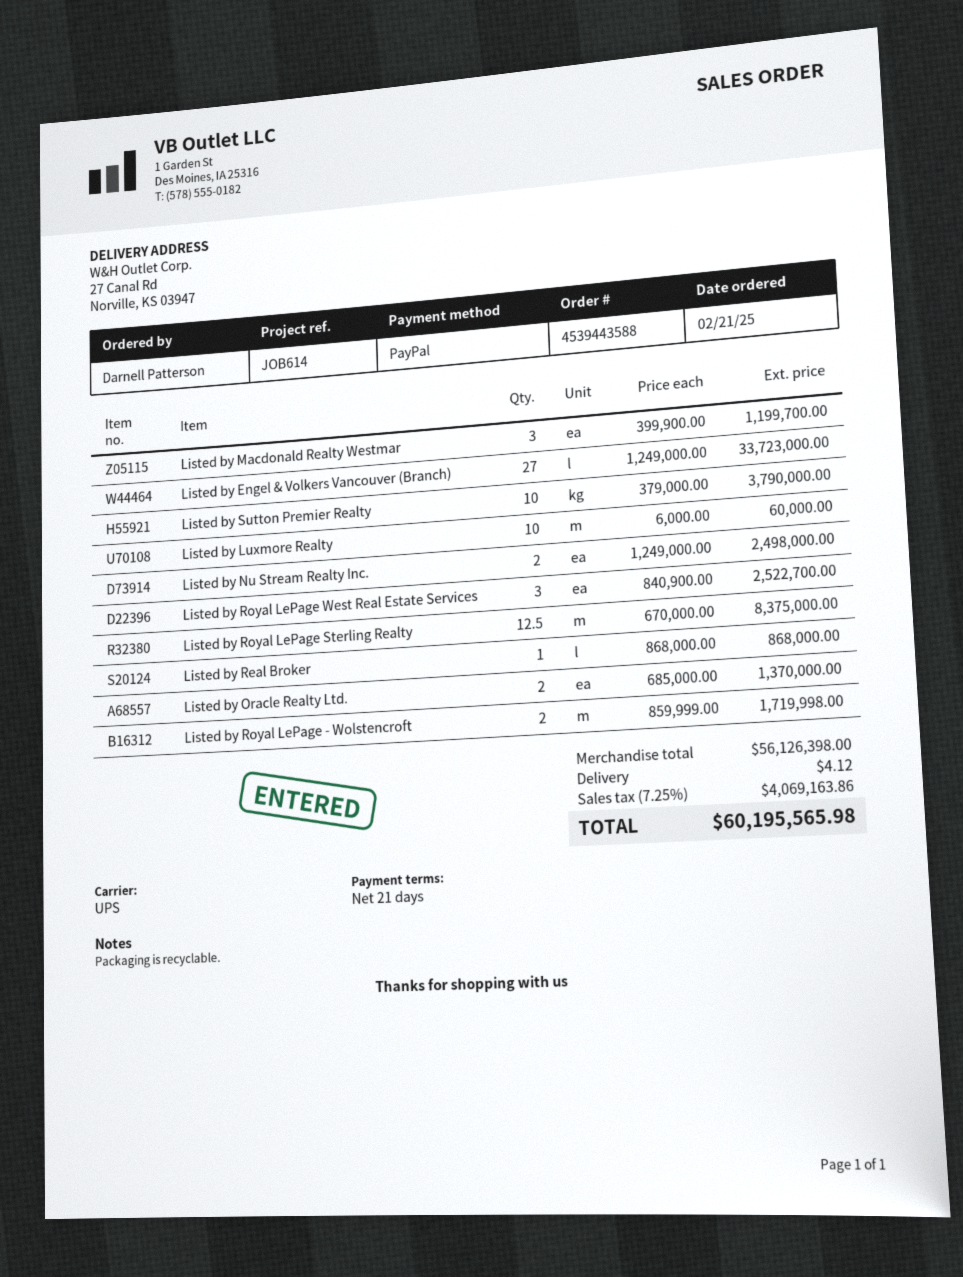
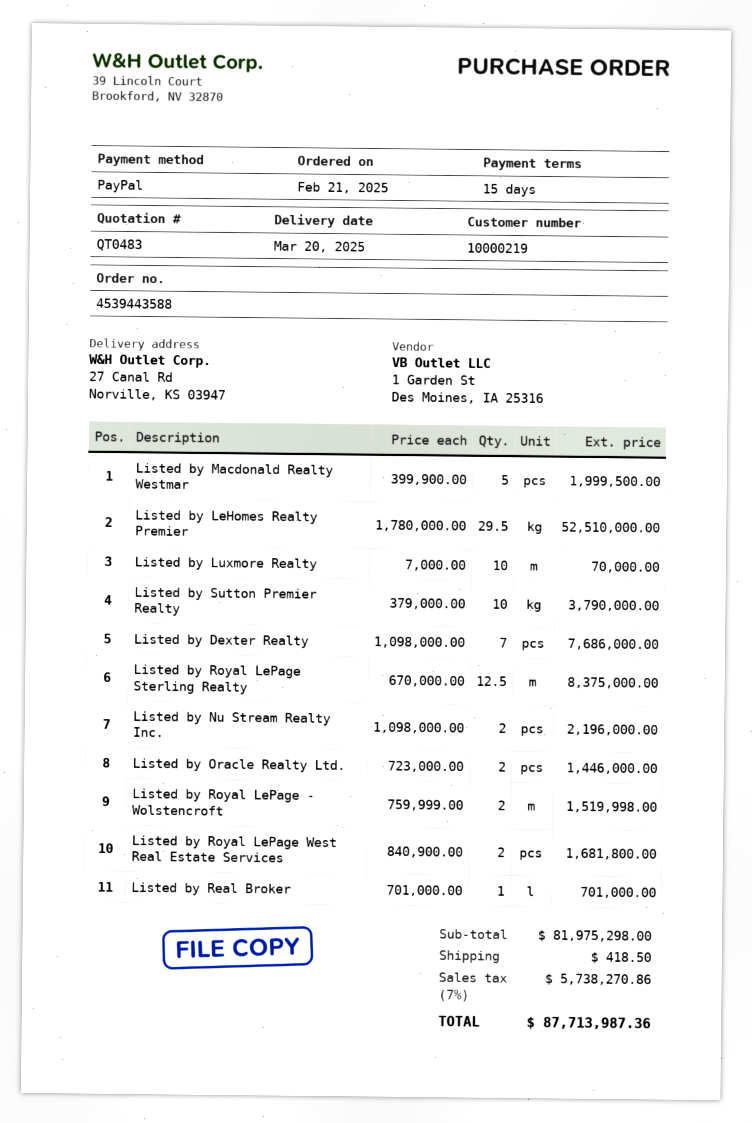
payment terms: 21 days -> 15 days
Listed by Macdonald Realty Westmar: 3 x 399900.00 = 1199700.00 -> 5 x 399900.00 = 1999500.00
Listed by Engel & Volkers Vancouver (Branch): 27 x 1249000.00 = 33723000.00 -> none
Listed by Luxmore Realty: 10 x 6000.00 = 60000.00 -> 10 x 7000.00 = 70000.00
Listed by Nu Stream Realty Inc.: 2 x 1249000.00 = 2498000.00 -> 2 x 1098000.00 = 2196000.00
Listed by Royal LePage West Real Estate Services: 3 x 840900.00 = 2522700.00 -> 2 x 840900.00 = 1681800.00
Listed by Real Broker: 1 x 868000.00 = 868000.00 -> 1 x 701000.00 = 701000.00
Listed by Oracle Realty Ltd.: 2 x 685000.00 = 1370000.00 -> 2 x 723000.00 = 1446000.00
Listed by Royal LePage - Wolstencroft: 2 x 859999.00 = 1719998.00 -> 2 x 759999.00 = 1519998.00
Listed by LeHomes Realty Premier: none -> 29.5 x 1780000.00 = 52510000.00
Listed by Dexter Realty: none -> 7 x 1098000.00 = 7686000.00
subtotal: 56126398.00 -> 81975298.00
shipping: 4.12 -> 418.50
tax: 7.25% = 4069163.86 -> 7% = 5738270.86
total: 60195565.98 -> 87713987.36

